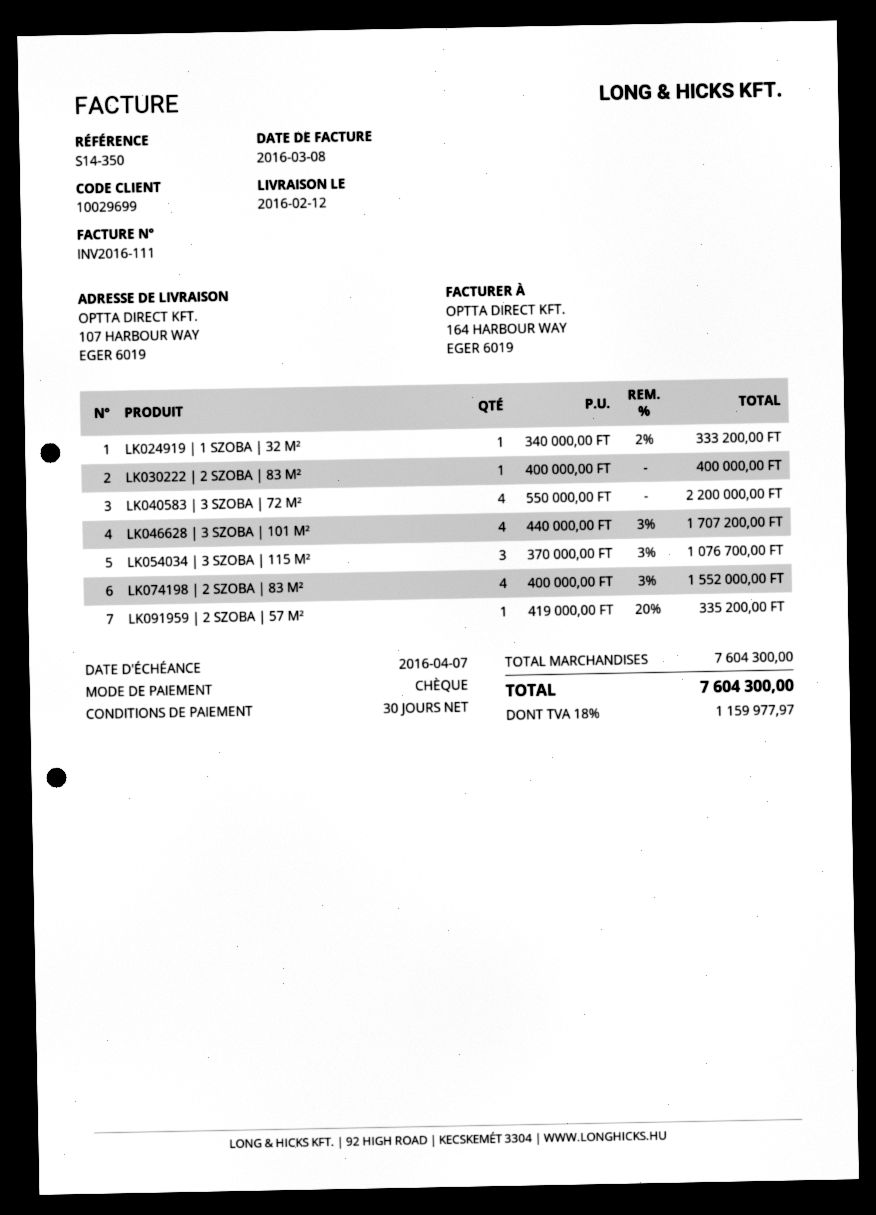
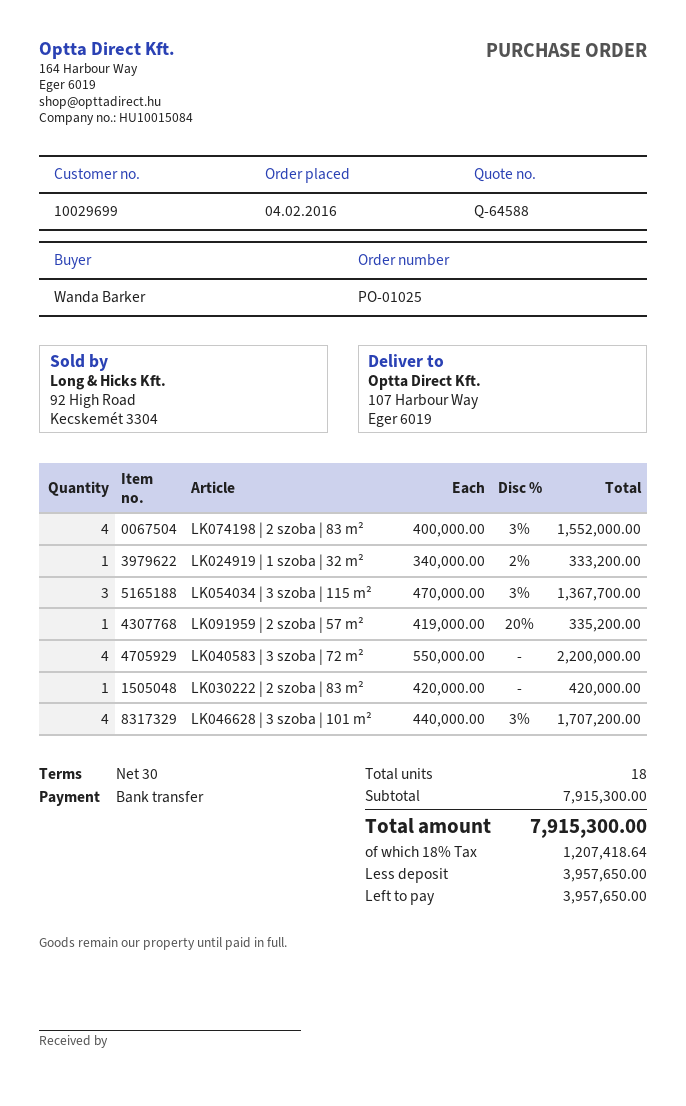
payment method: cheque -> bank transfer
LK030222 | 2 SZOBA | 83 M²: 1 x 400000.00 = 400000.00 -> 1 x 420000.00 = 420000.00
LK054034 | 3 SZOBA | 115 M²: 3 x 370000.00 - 3% = 1076700.00 -> 3 x 470000.00 - 3% = 1367700.00
subtotal: 7604300.00 -> 7915300.00
tax: 18% = 1159977.97 -> 18% = 1207418.64
total: 7604300.00 -> 7915300.00

